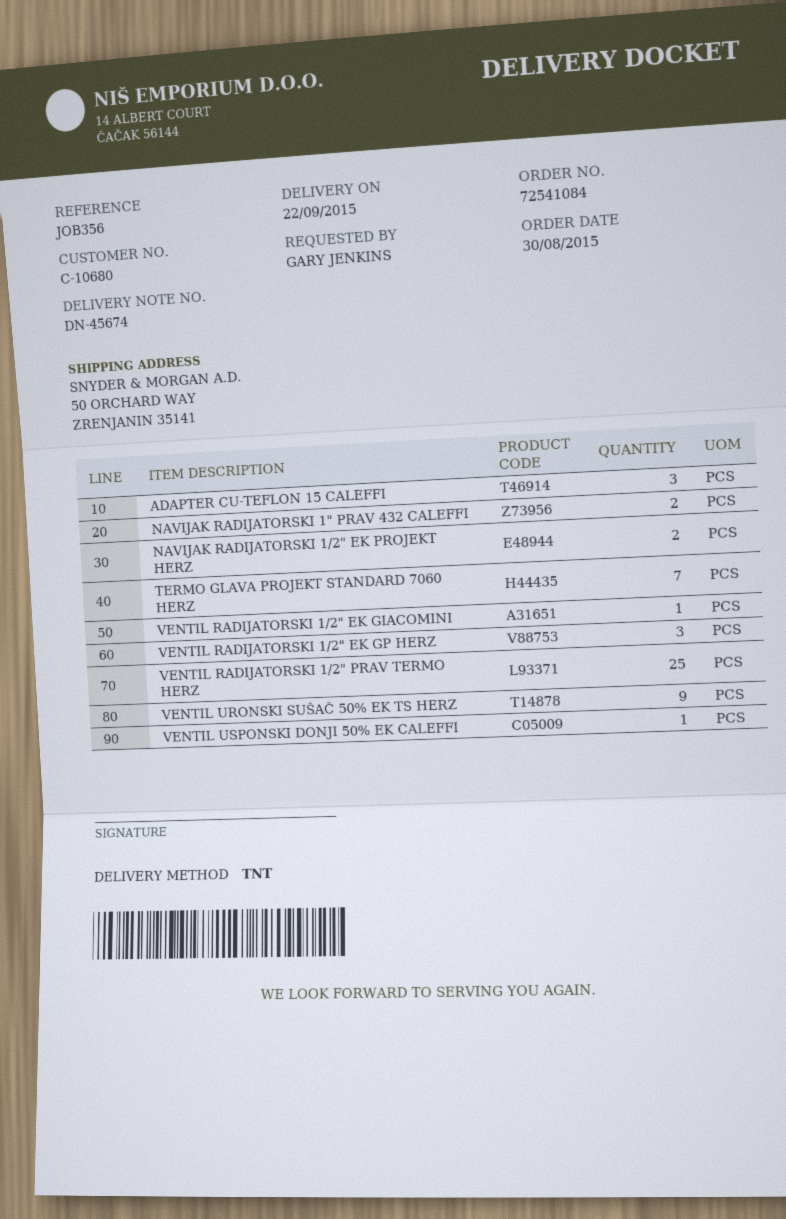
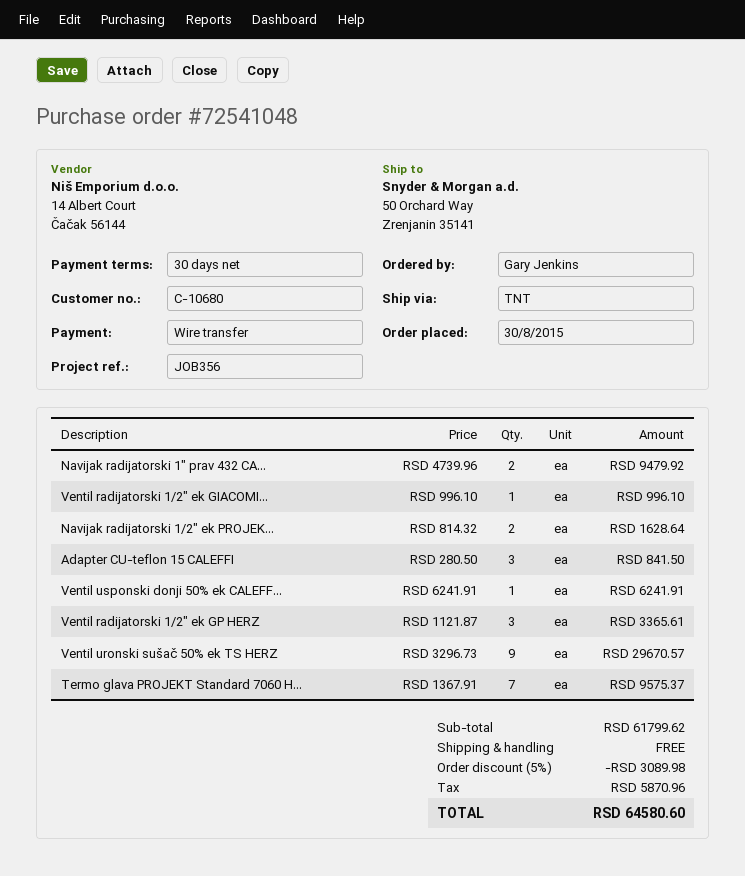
order number: 72541084 -> 72541048
VENTIL RADIJATORSKI 1/2" PRAV TERMO HERZ: 25 -> none

